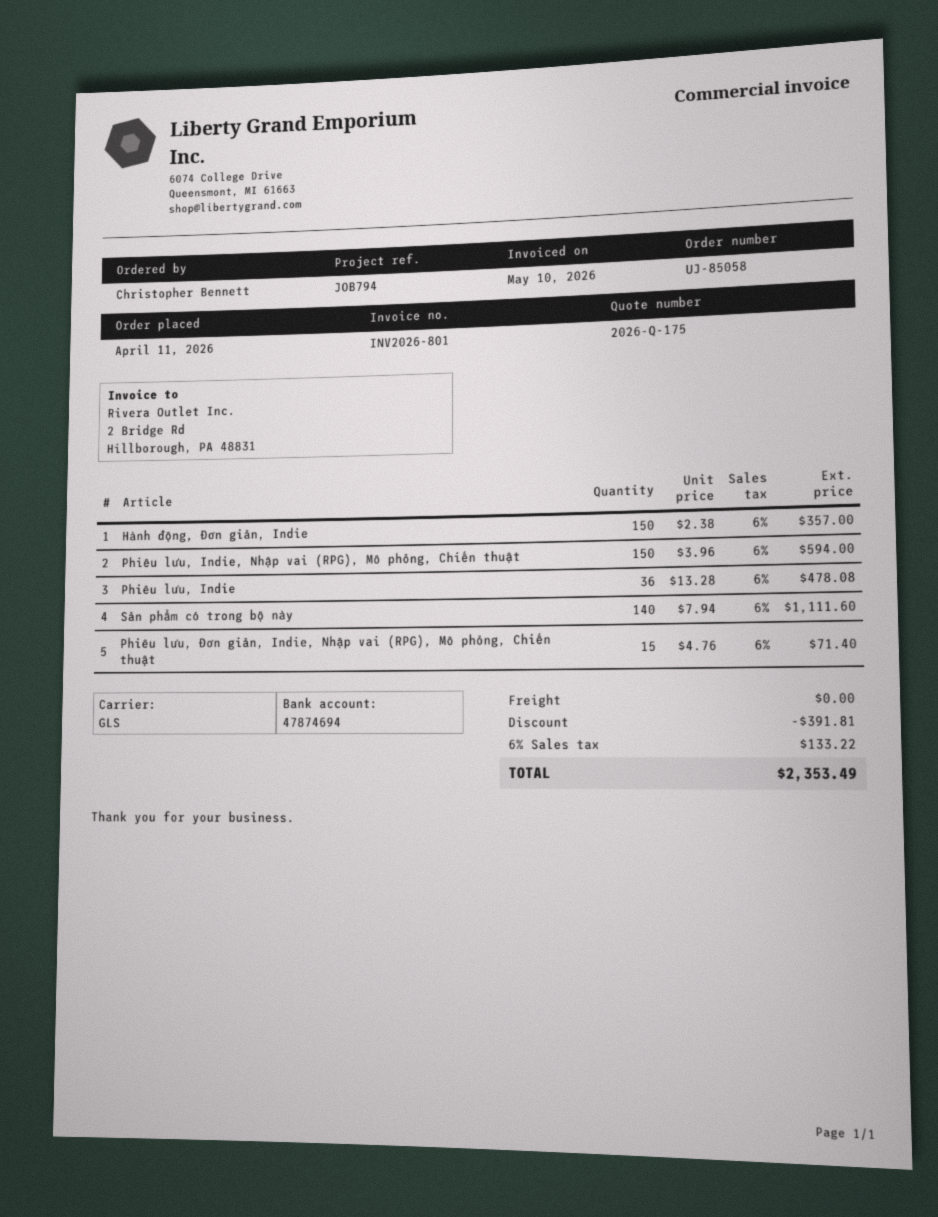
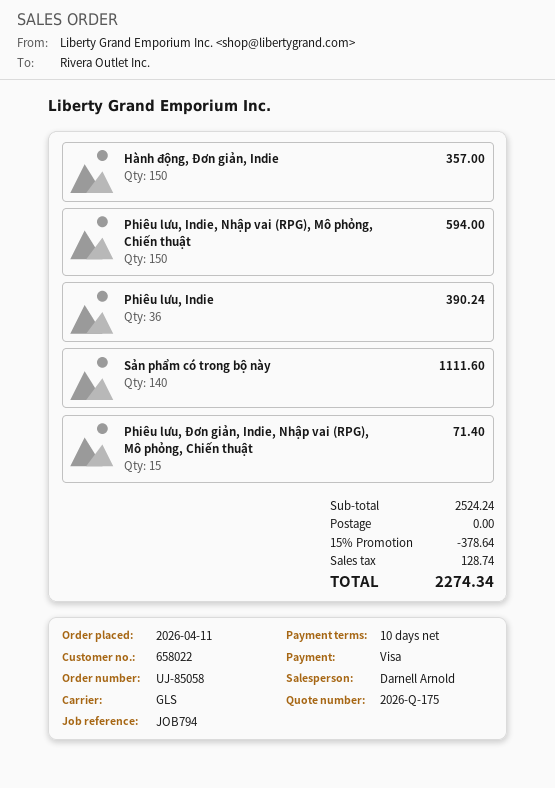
Phiêu lưu, Indie: 36 for 478.08 -> 36 for 390.24
discount: 391.81 -> 378.64
tax: 133.22 -> 128.74
total: 2353.49 -> 2274.34

